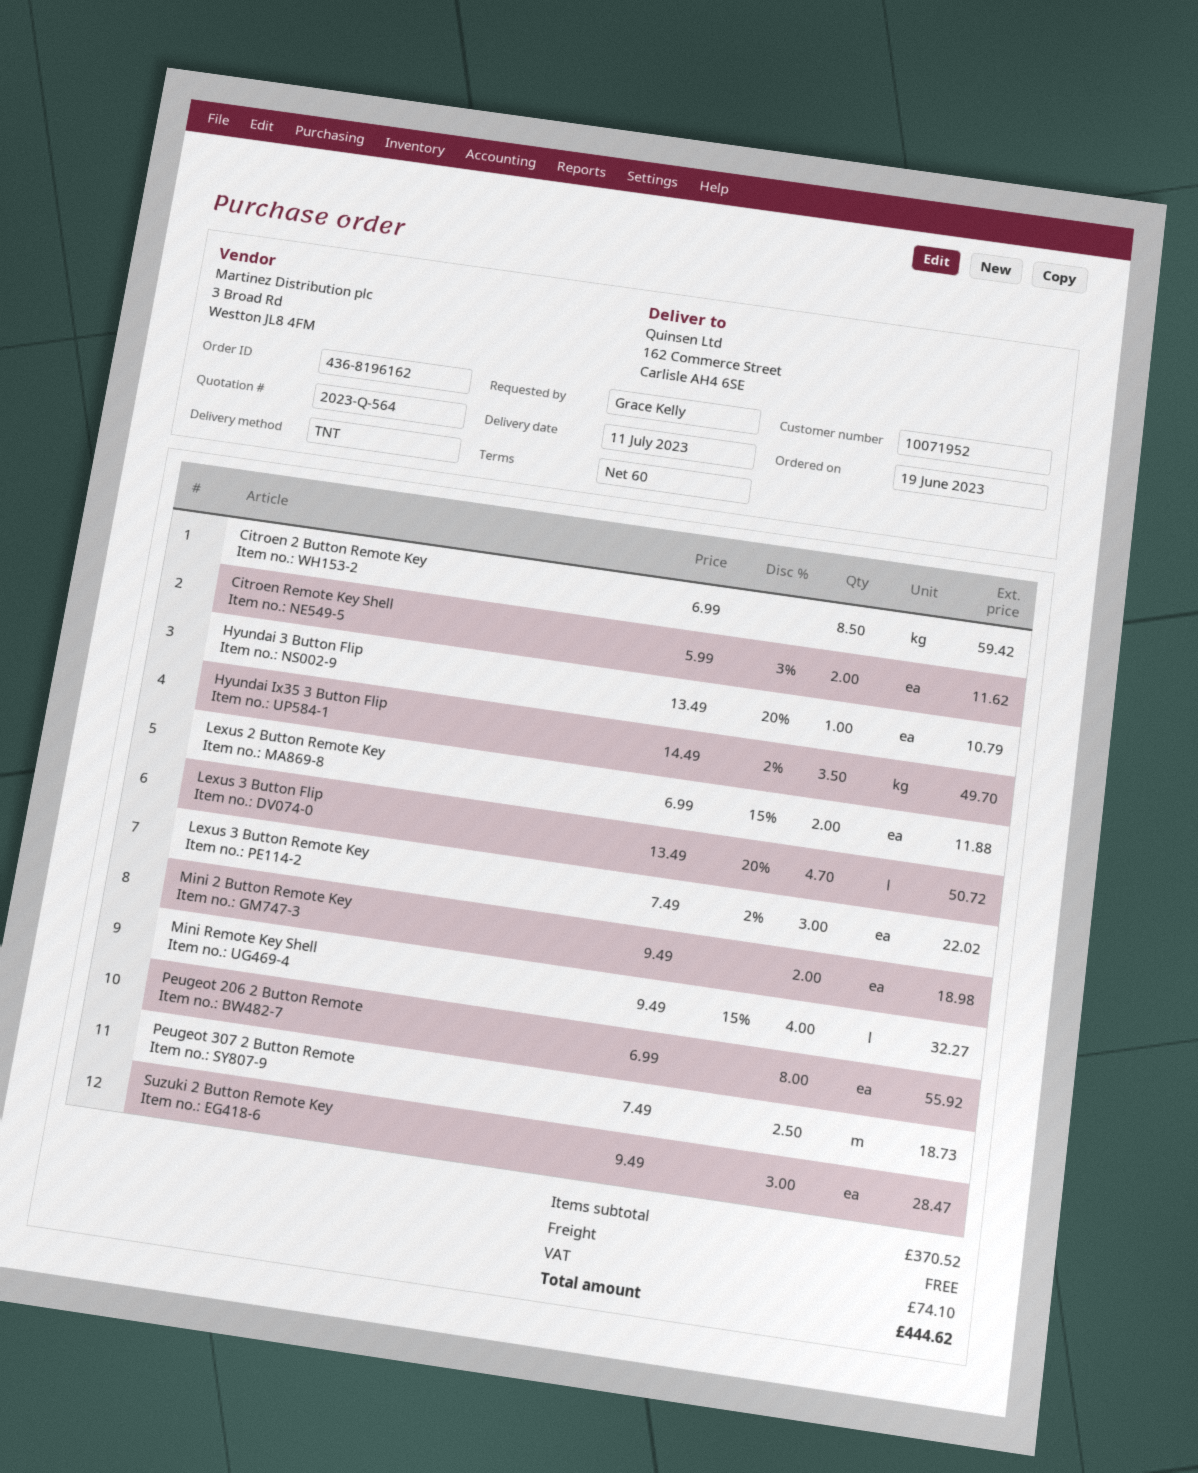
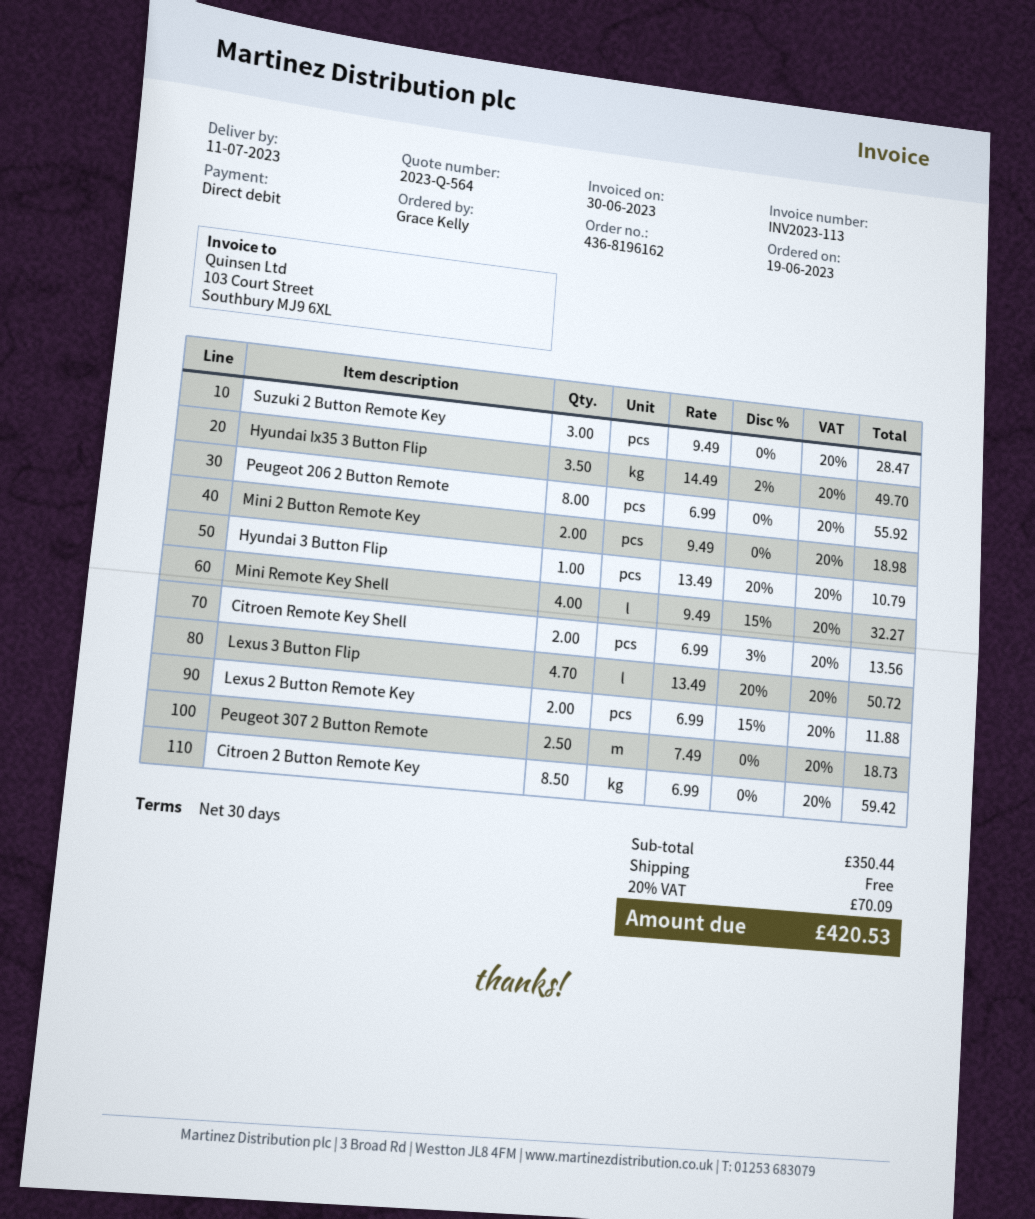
payment terms: 60 days -> 30 days
Citroen Remote Key Shell: 2 x 5.99 - 3% = 11.62 -> 2 x 6.99 - 3% = 13.56
Lexus 3 Button Remote Key: 3 x 7.49 - 2% = 22.02 -> none
subtotal: 370.52 -> 350.44
tax: 74.10 -> 70.09
total: 444.62 -> 420.53

